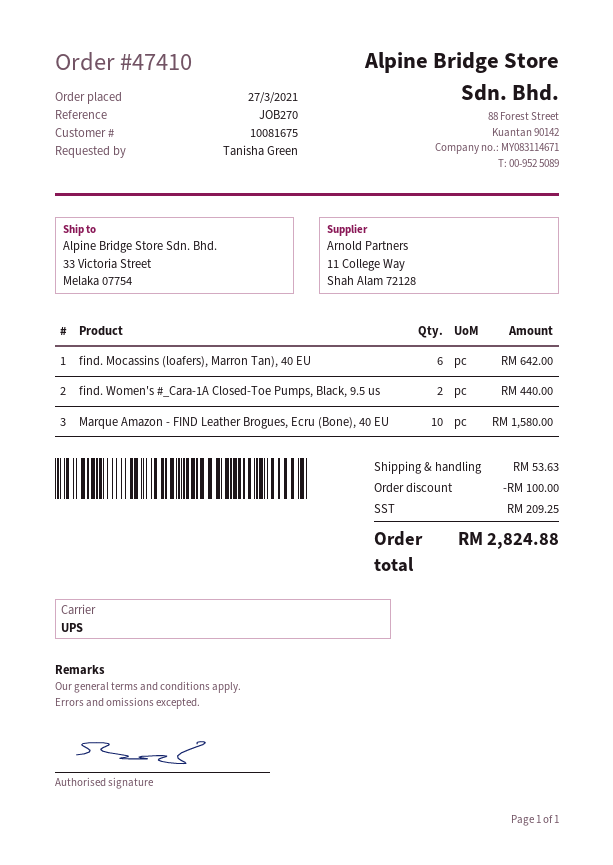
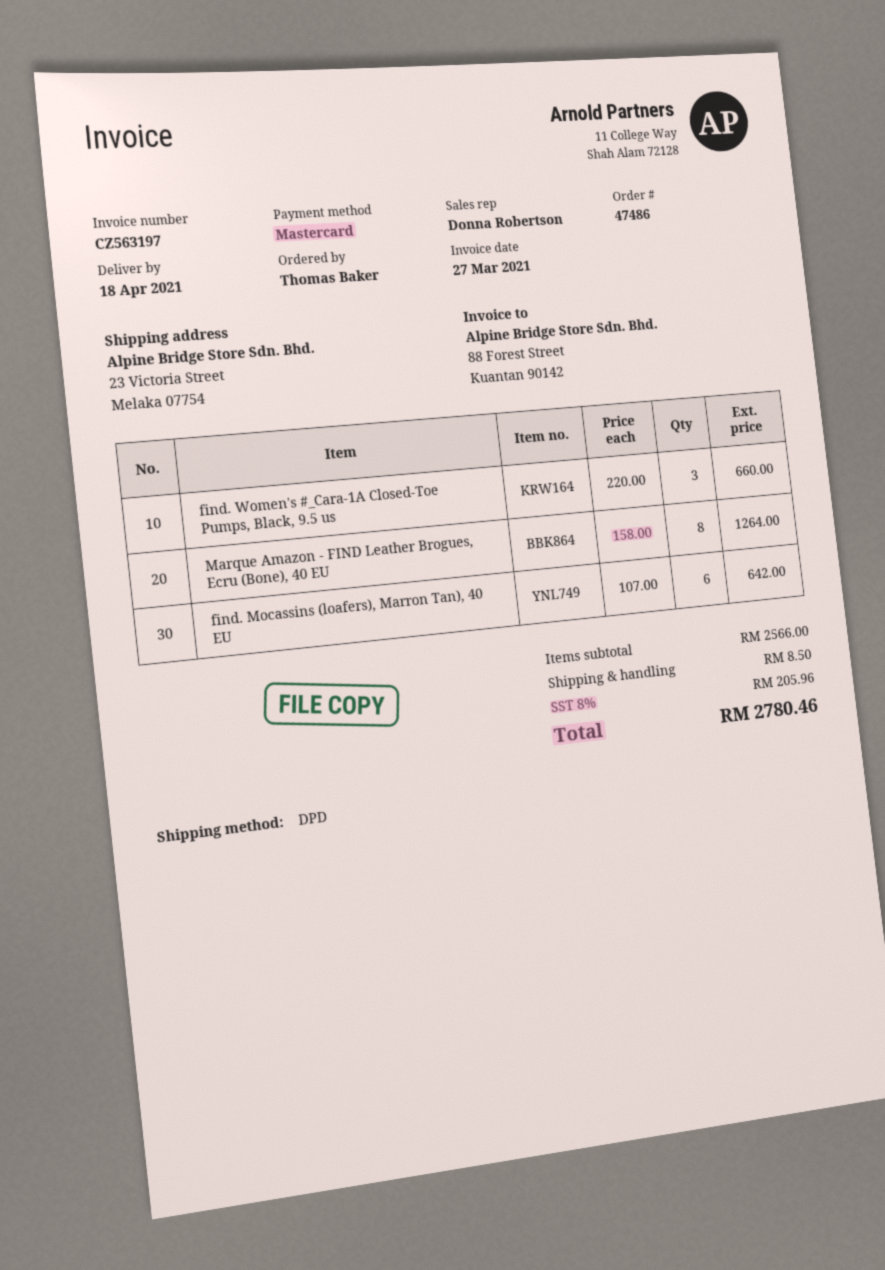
order number: 47410 -> 47486
ordered by: Tanisha Green -> Thomas Baker
shipping method: UPS -> DPD
ship to: 33 Victoria Street, Melaka 07754 -> 23 Victoria Street, Melaka 07754
find. Women's #_Cara-1A Closed-Toe Pumps, Black, 9.5 us: 2 for 440.00 -> 3 for 660.00
Marque Amazon - FIND Leather Brogues, Ecru (Bone), 40 EU: 10 for 1580.00 -> 8 for 1264.00
discount: 100.00 -> none
shipping: 53.63 -> 8.50
tax: 209.25 -> 205.96
total: 2824.88 -> 2780.46

